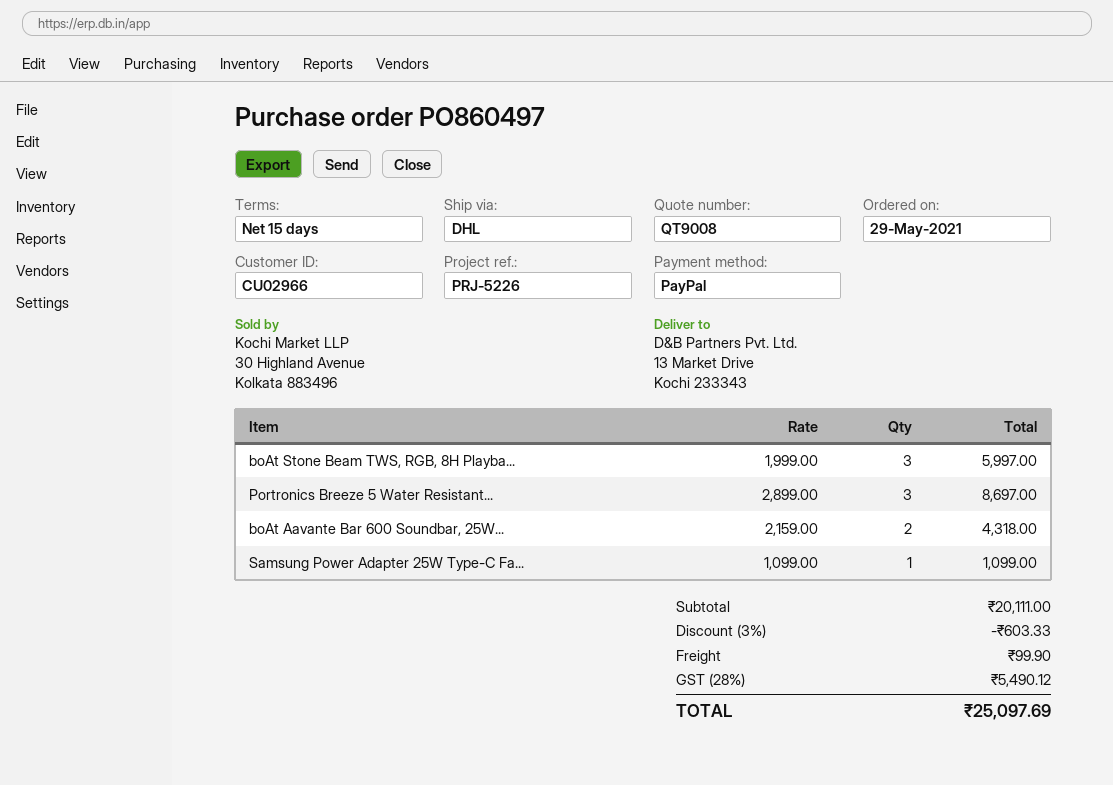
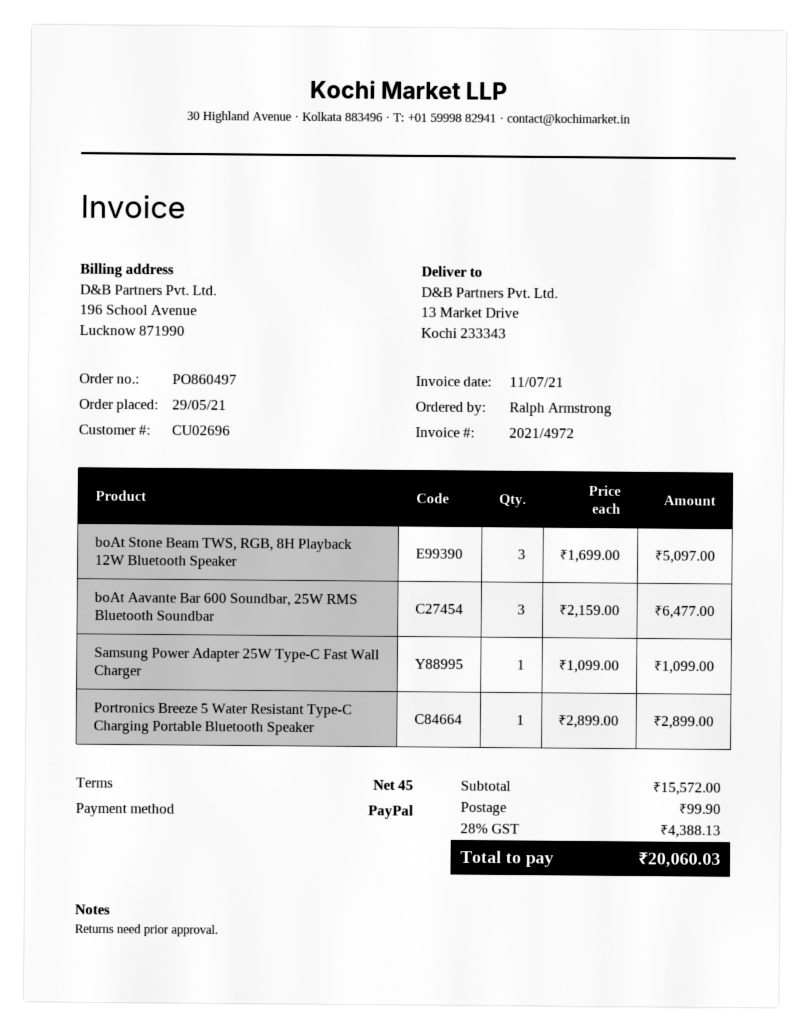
payment terms: 15 days -> 45 days
customer number: CU02966 -> CU02696
boAt Stone Beam TWS, RGB, 8H Playba...: 3 x 1999.00 = 5997.00 -> 3 x 1699.00 = 5097.00
Portronics Breeze 5 Water Resistant...: 3 x 2899.00 = 8697.00 -> 1 x 2899.00 = 2899.00
boAt Aavante Bar 600 Soundbar, 25W...: 2 x 2159.00 = 4318.00 -> 3 x 2159.00 = 6477.00
subtotal: 20111.00 -> 15572.00
discount: 3% = 603.33 -> none
tax: 28% = 5490.12 -> 28% = 4388.13
total: 25097.69 -> 20060.03

